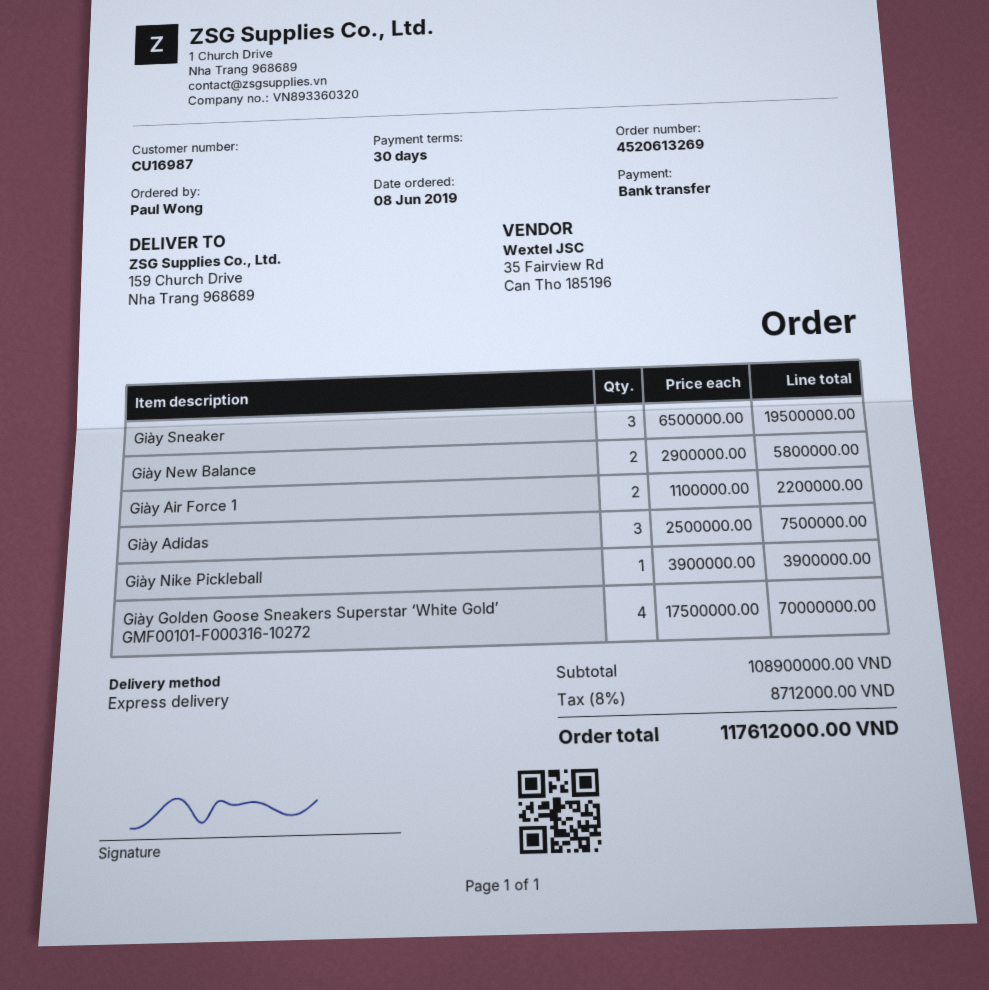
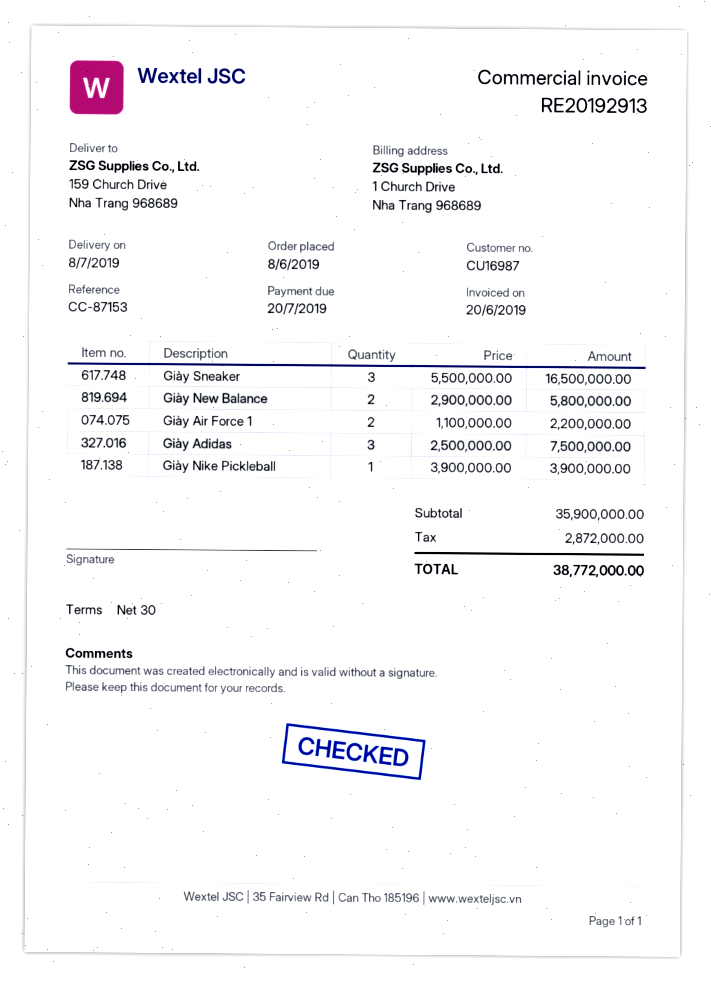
Giày Sneaker: 3 x 6500000.00 = 19500000.00 -> 3 x 5500000.00 = 16500000.00
Giày Golden Goose Sneakers Superstar ‘White Gold’ GMF00101-F000316-10272: 4 x 17500000.00 = 70000000.00 -> none
subtotal: 108900000.00 -> 35900000.00
tax: 8712000.00 -> 2872000.00
total: 117612000.00 -> 38772000.00

